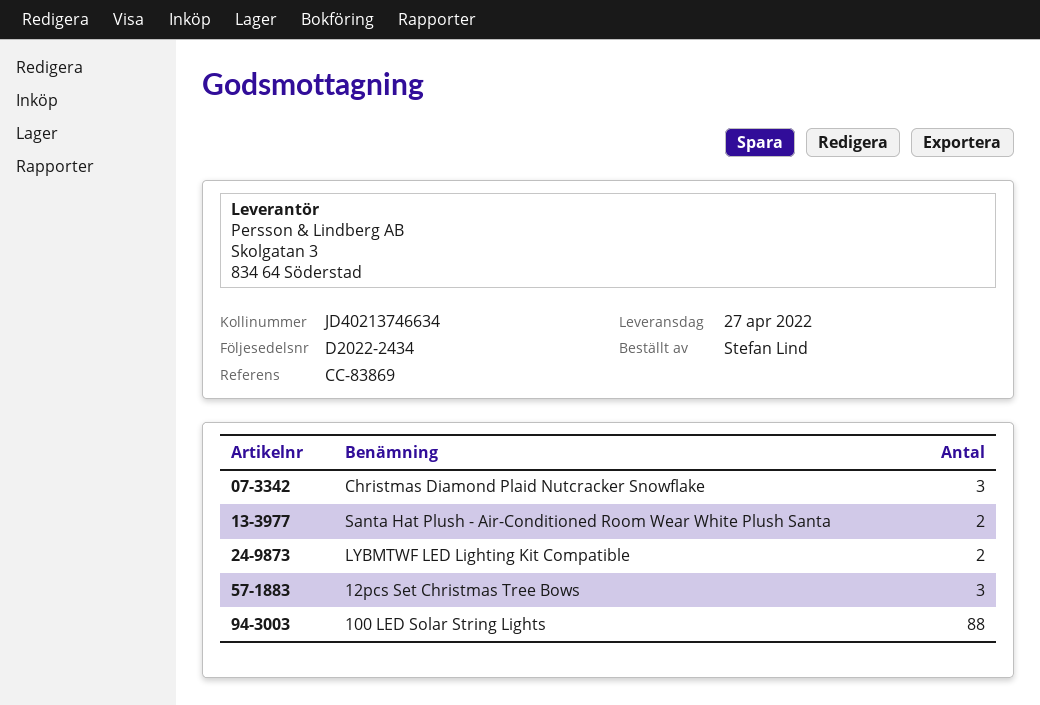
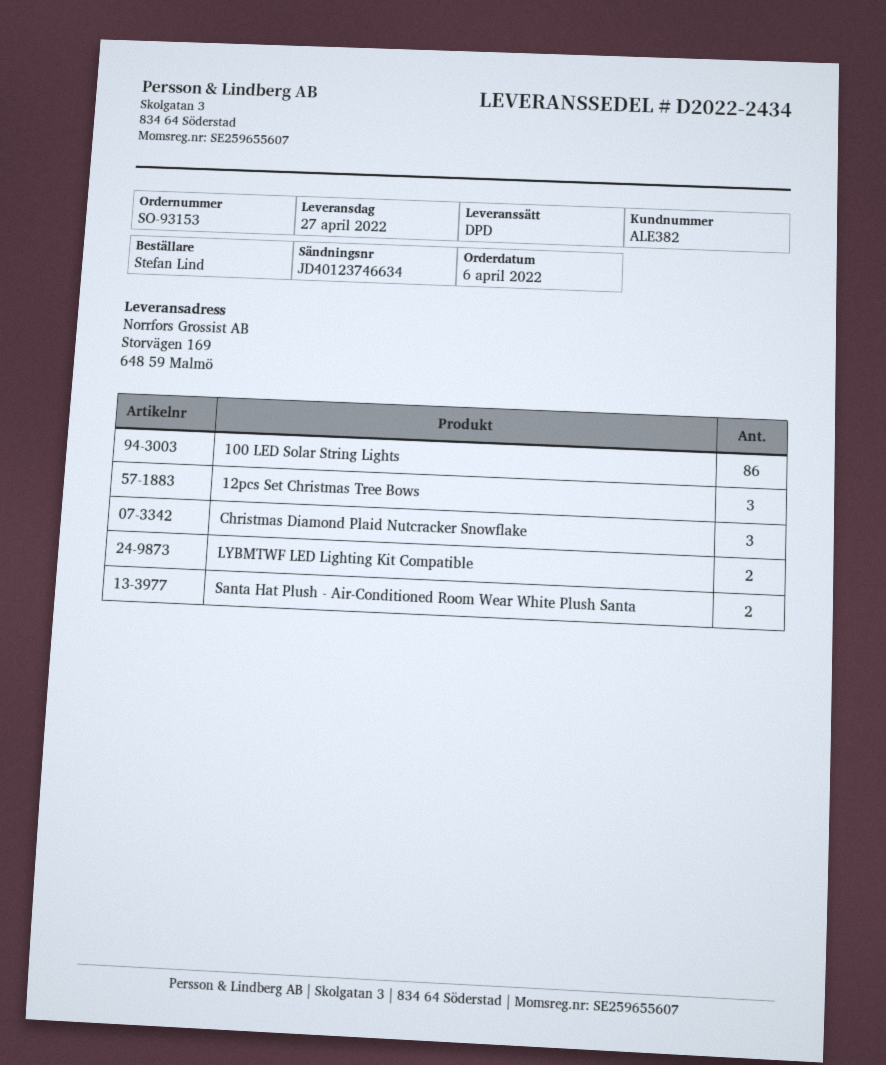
tracking number: JD40213746634 -> JD40123746634
100 LED Solar String Lights: 88 -> 86

